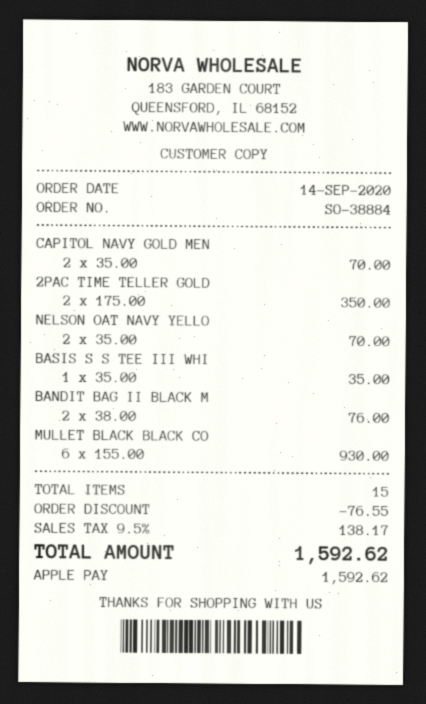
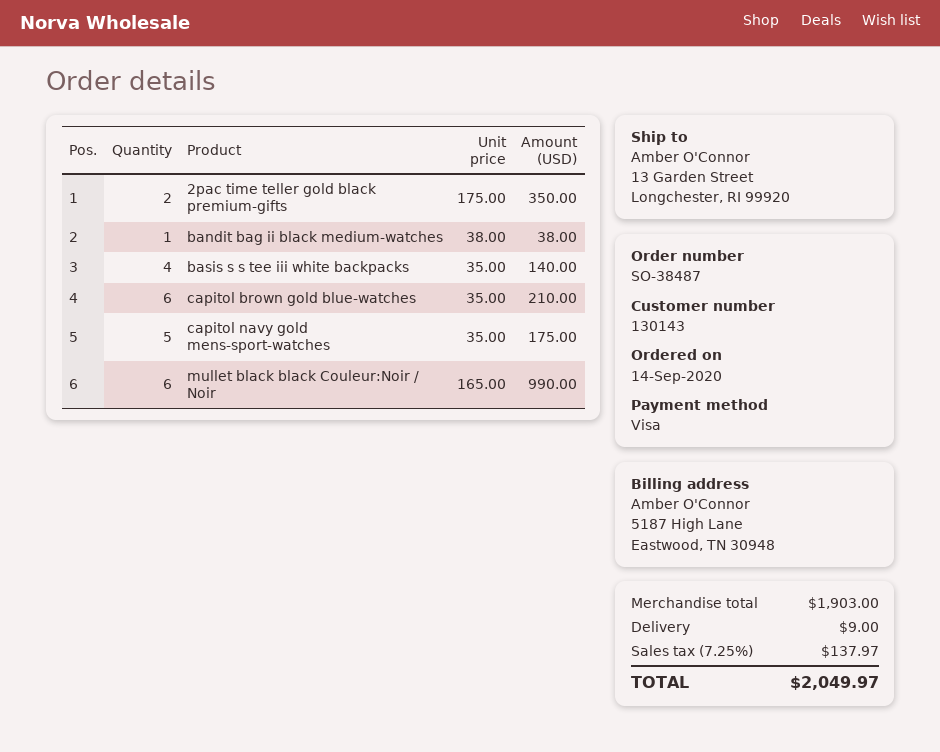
order number: SO-38884 -> SO-38487
payment method: Apple Pay -> Visa
CAPITOL NAVY GOLD MEN: 2 x 35.00 = 70.00 -> 5 x 35.00 = 175.00
NELSON OAT NAVY YELLO: 2 x 35.00 = 70.00 -> none
BASIS S S TEE III WHI: 1 x 35.00 = 35.00 -> 4 x 35.00 = 140.00
BANDIT BAG II BLACK M: 2 x 38.00 = 76.00 -> 1 x 38.00 = 38.00
MULLET BLACK BLACK CO: 6 x 155.00 = 930.00 -> 6 x 165.00 = 990.00
capitol brown gold blue-watches: none -> 6 x 35.00 = 210.00
discount: 76.55 -> none
shipping: none -> 9.00
tax: 9.5% = 138.17 -> 7.25% = 137.97
total: 1592.62 -> 2049.97

